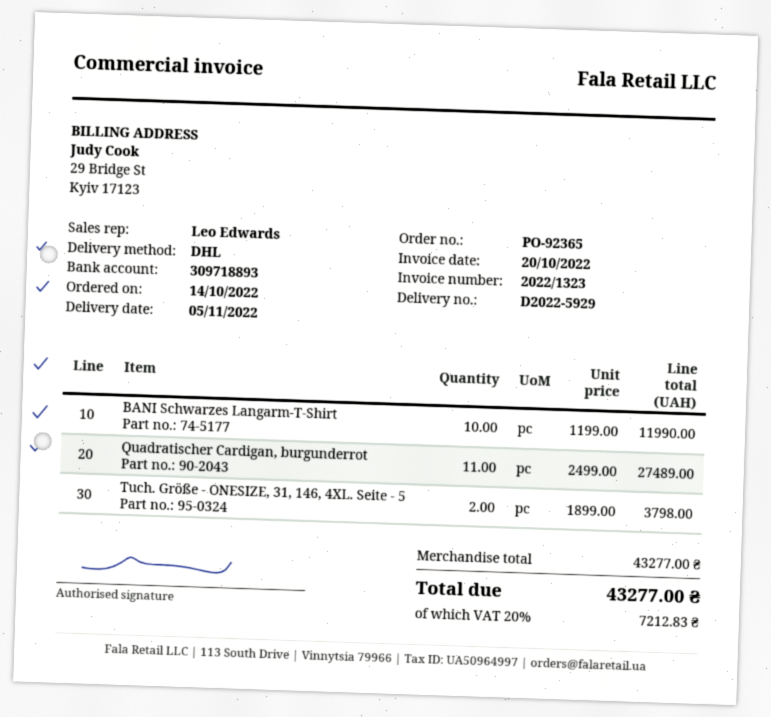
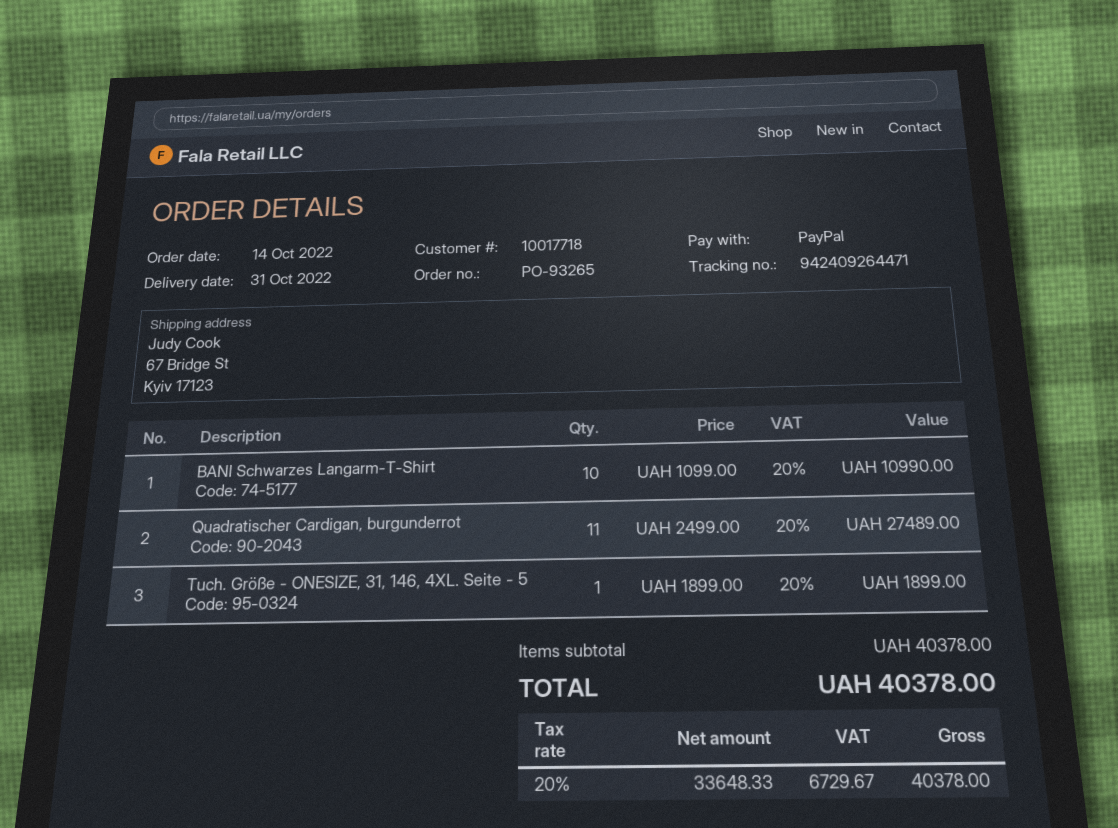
order number: PO-92365 -> PO-93265
delivery date: 2022-11-05 -> 2022-10-31
BANI Schwarzes Langarm-T-Shirt: 10 x 1199.00 = 11990.00 -> 10 x 1099.00 = 10990.00
Tuch. Größe - ONESIZE, 31, 146, 4XL. Seite - 5: 2 x 1899.00 = 3798.00 -> 1 x 1899.00 = 1899.00
subtotal: 43277.00 -> 40378.00
tax: 20% = 7212.83 -> 20% = 6729.67
total: 43277.00 -> 40378.00

